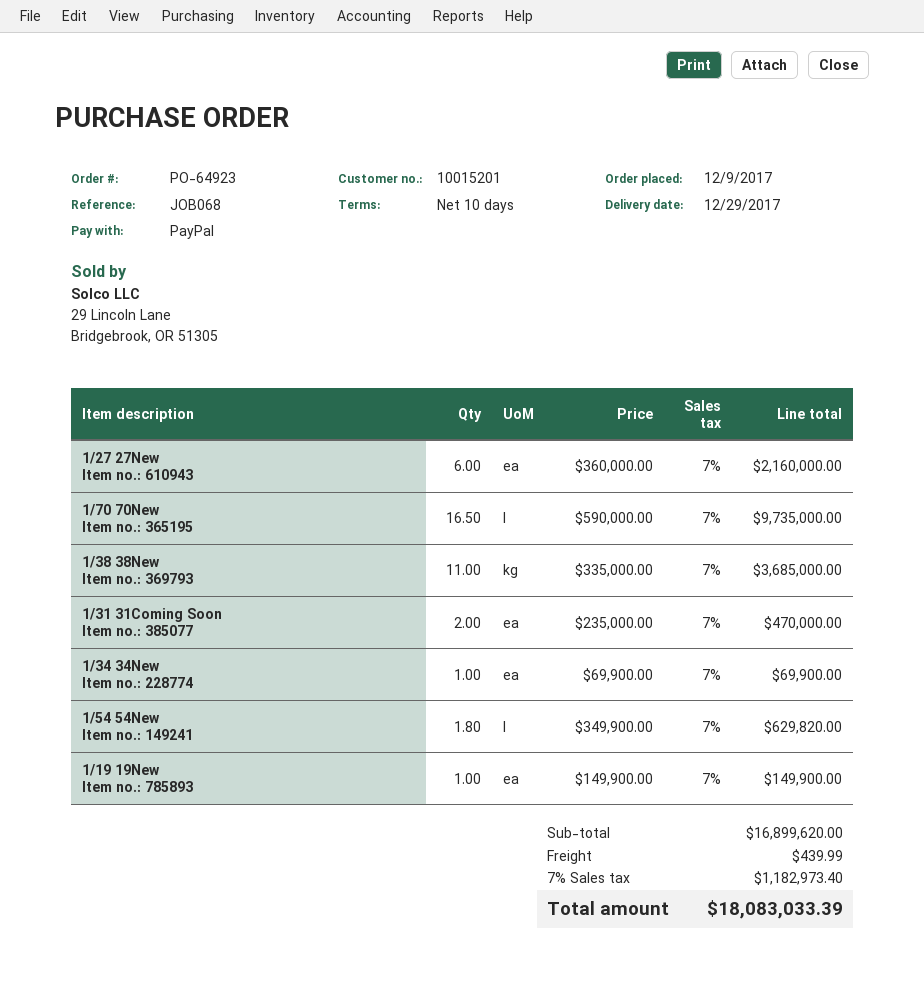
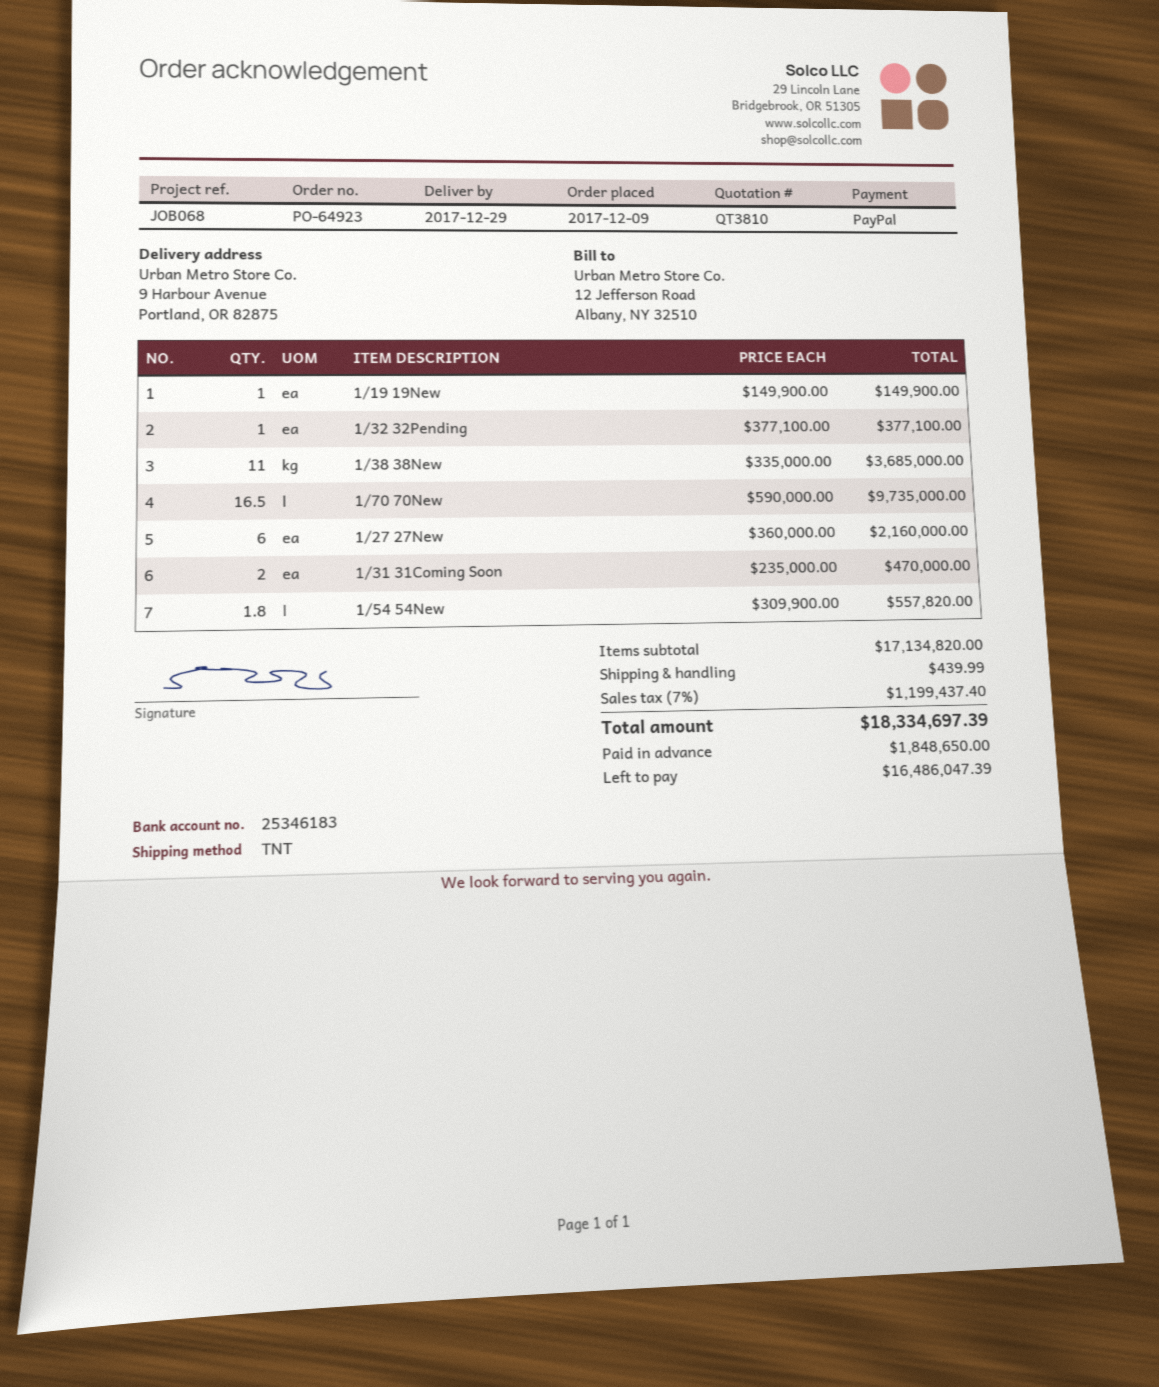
1/34 34New: 1 x 69900.00 = 69900.00 -> none
1/54 54New: 1.8 x 349900.00 = 629820.00 -> 1.8 x 309900.00 = 557820.00
1/32 32Pending: none -> 1 x 377100.00 = 377100.00
subtotal: 16899620.00 -> 17134820.00
tax: 7% = 1182973.40 -> 7% = 1199437.40
total: 18083033.39 -> 18334697.39

